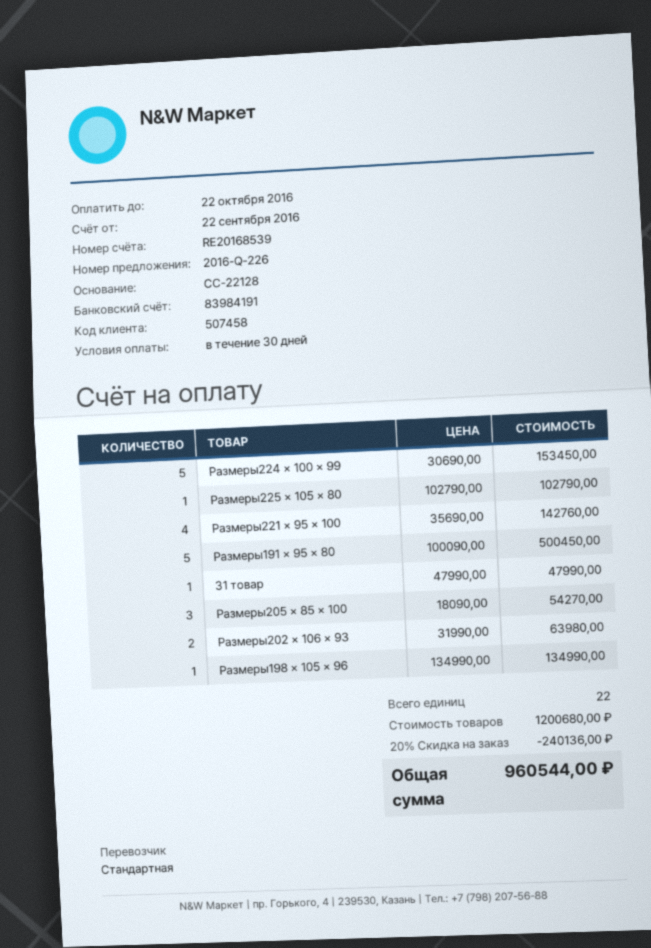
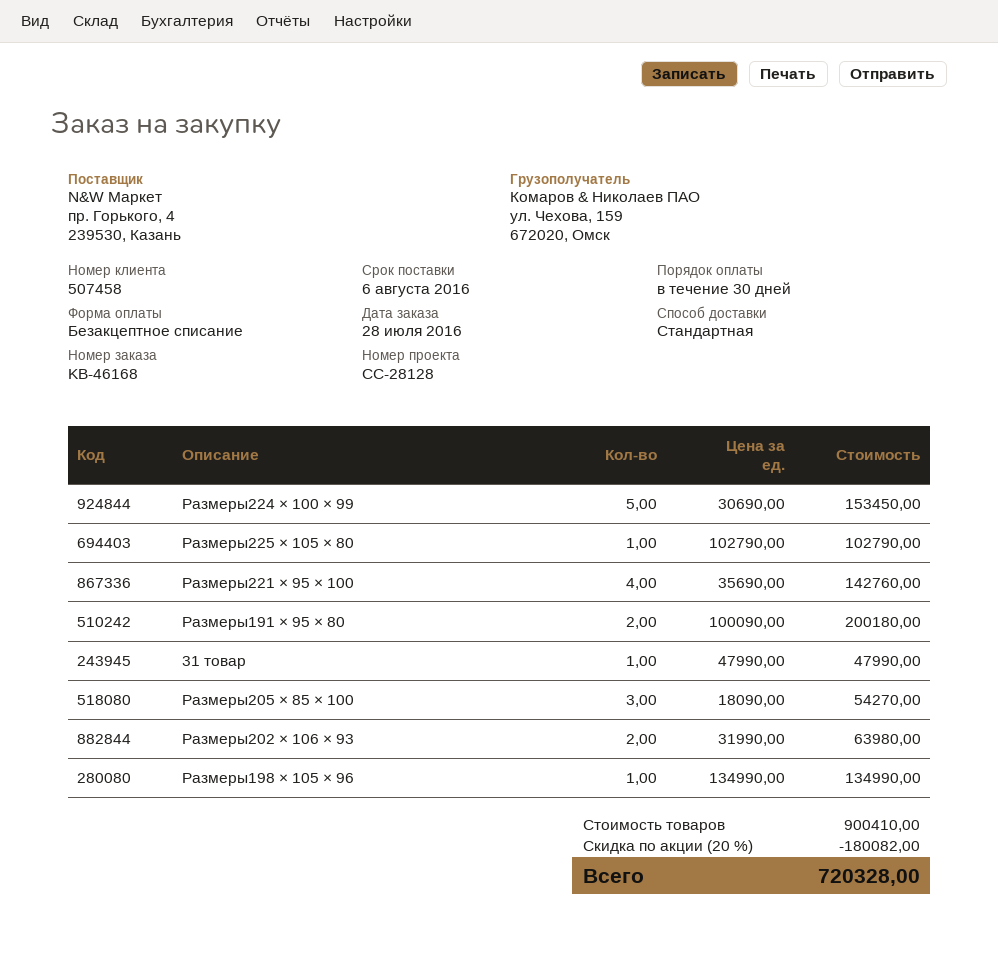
reference: CC-22128 -> CC-28128
Размеры191 × 95 × 80: 5 x 100090.00 = 500450.00 -> 2 x 100090.00 = 200180.00
subtotal: 1200680.00 -> 900410.00
discount: 20% = 240136.00 -> 20% = 180082.00
total: 960544.00 -> 720328.00

